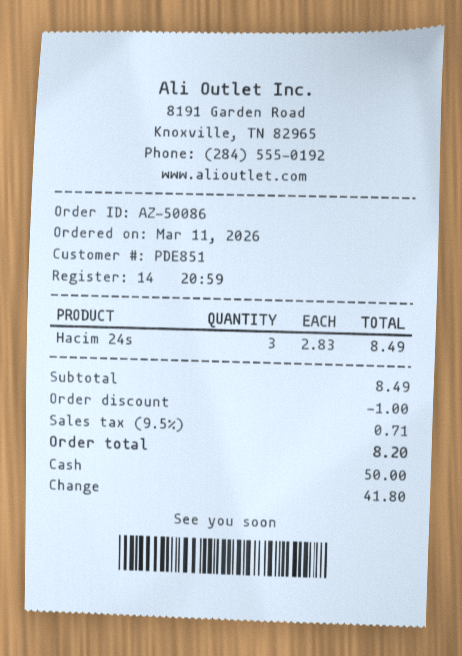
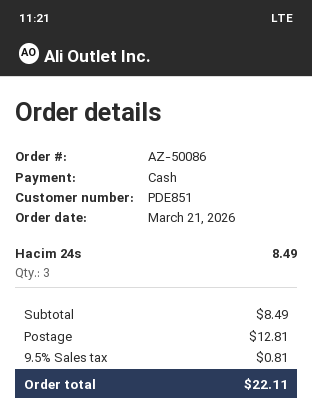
order date: 2026-03-11 -> 2026-03-21
discount: 1.00 -> none
shipping: none -> 12.81
tax: 9.5% = 0.71 -> 9.5% = 0.81
total: 8.20 -> 22.11

